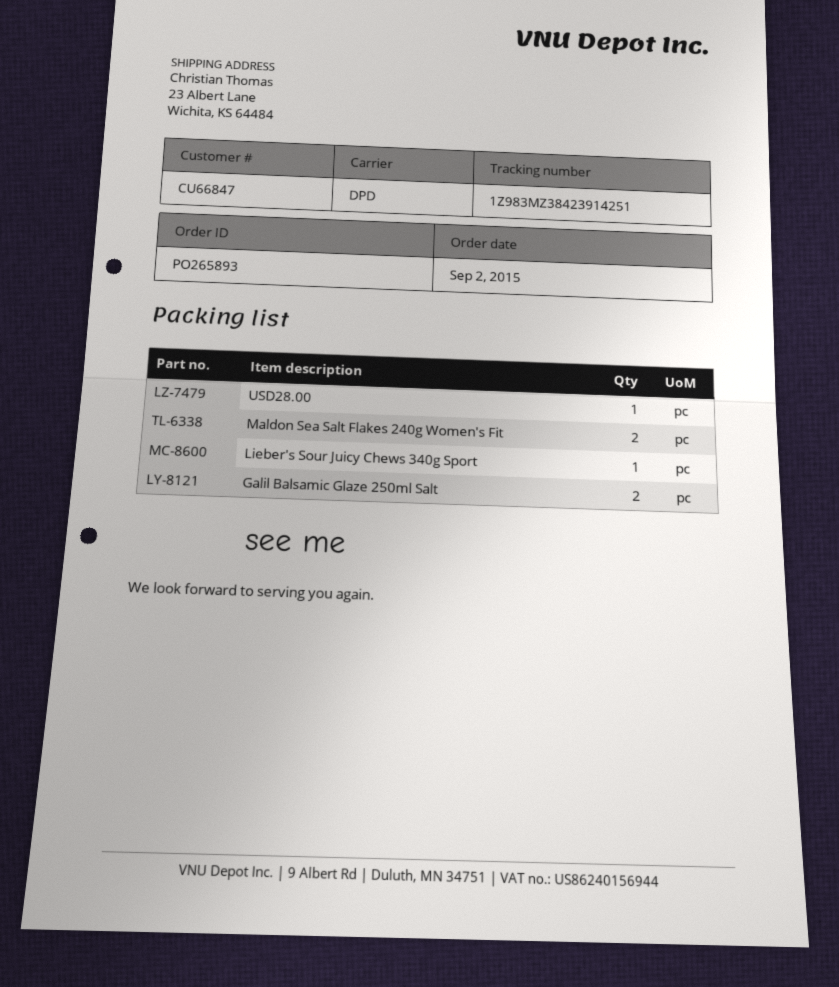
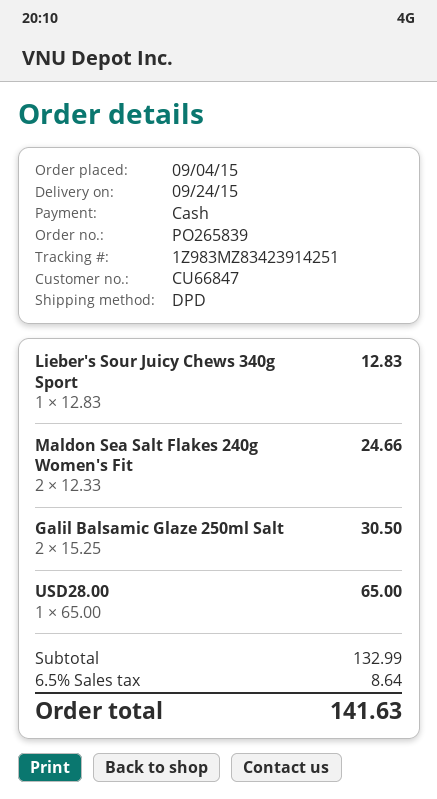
order number: PO265893 -> PO265839
order date: 2015-09-02 -> 2015-09-04
tracking number: 1Z983MZ38423914251 -> 1Z983MZ83423914251

